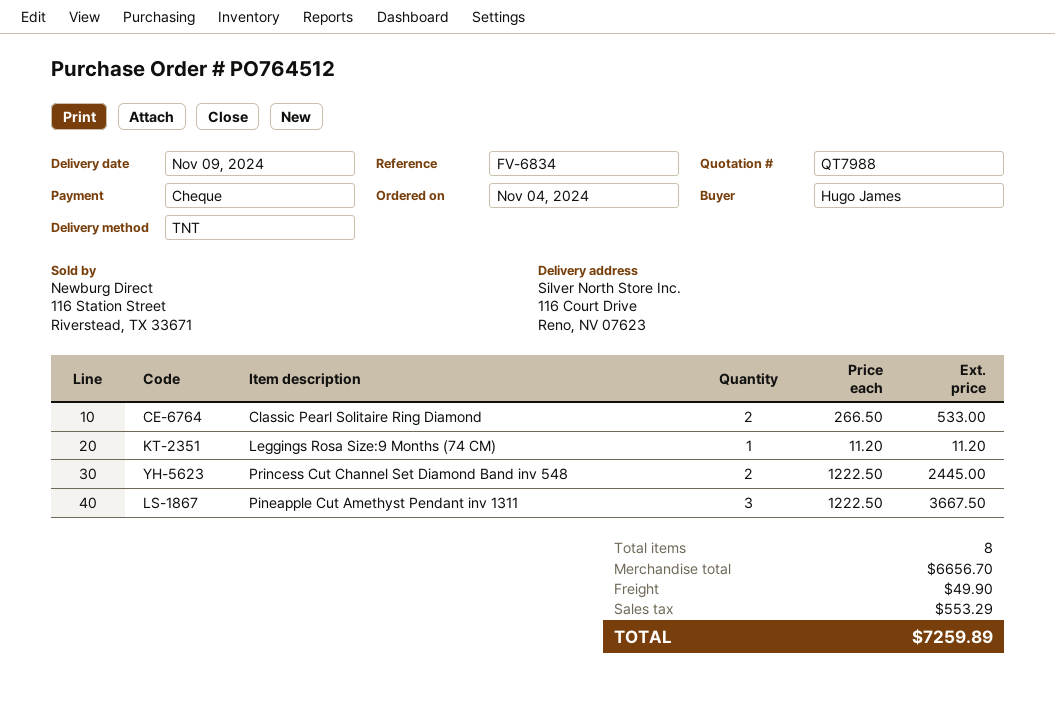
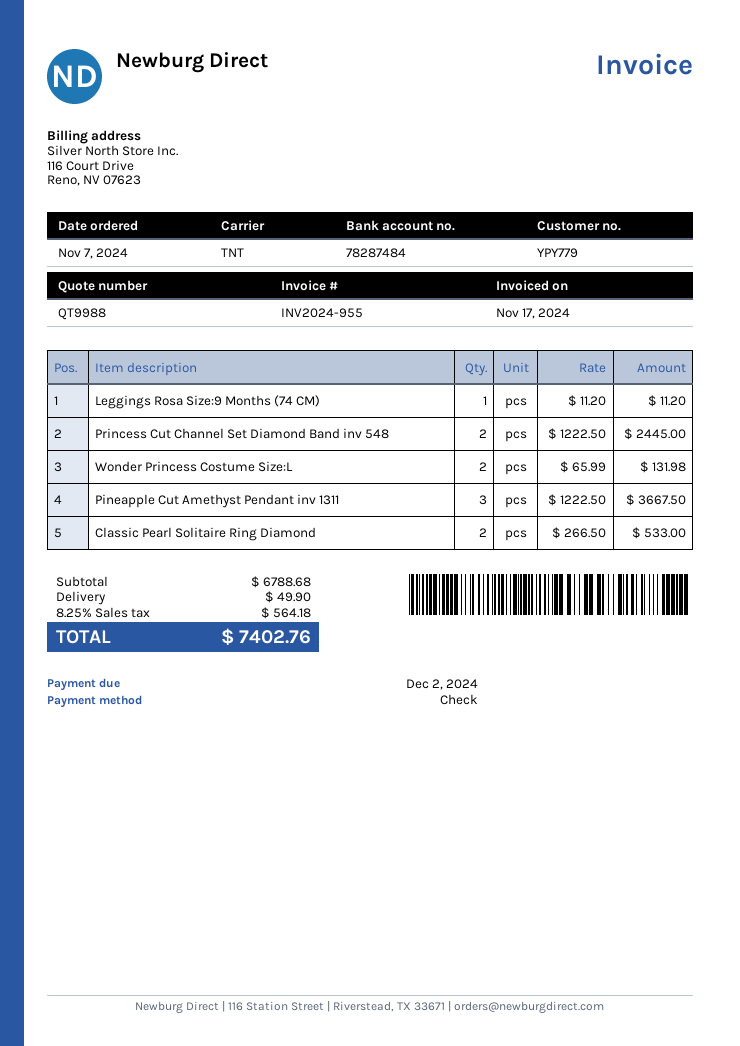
quote number: QT7988 -> QT9988
order date: 2024-11-04 -> 2024-11-07
Wonder Princess Costume Size:L: none -> 2 x 65.99 = 131.98
subtotal: 6656.70 -> 6788.68
tax: 553.29 -> 564.18
total: 7259.89 -> 7402.76

